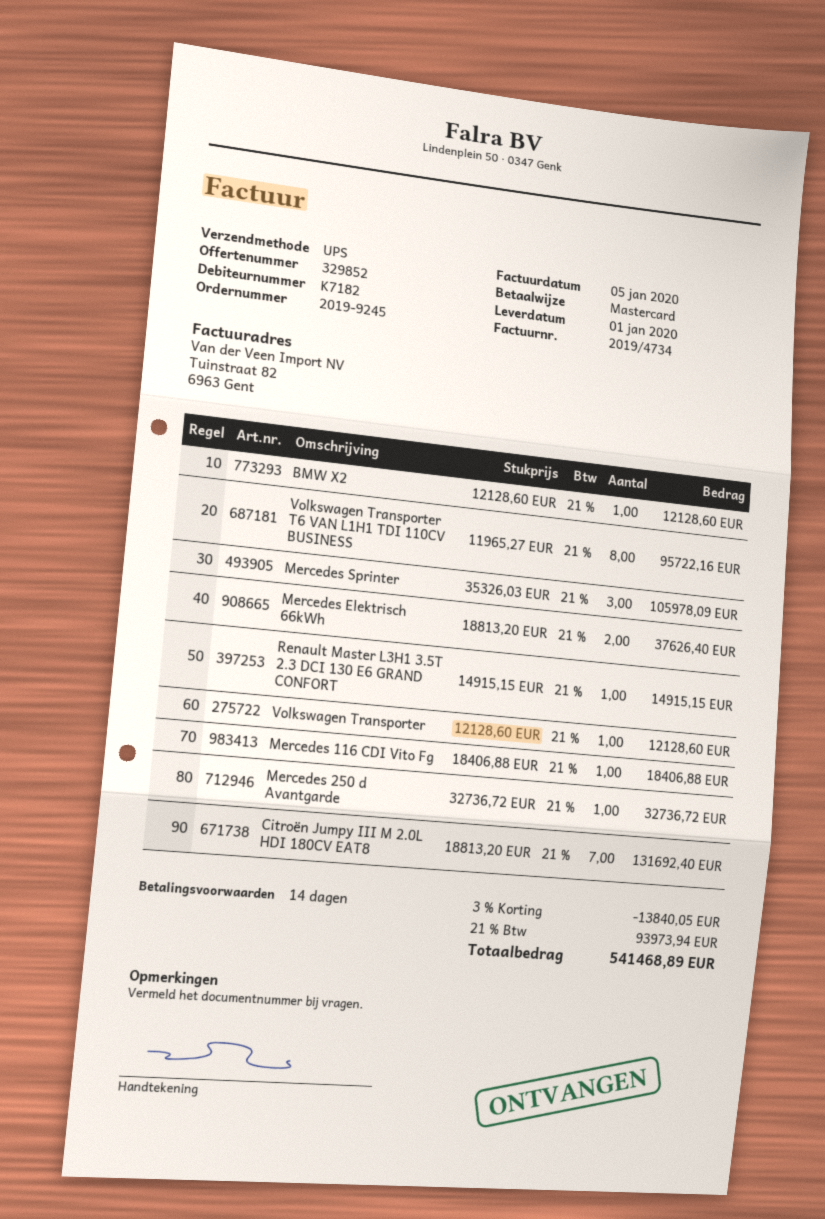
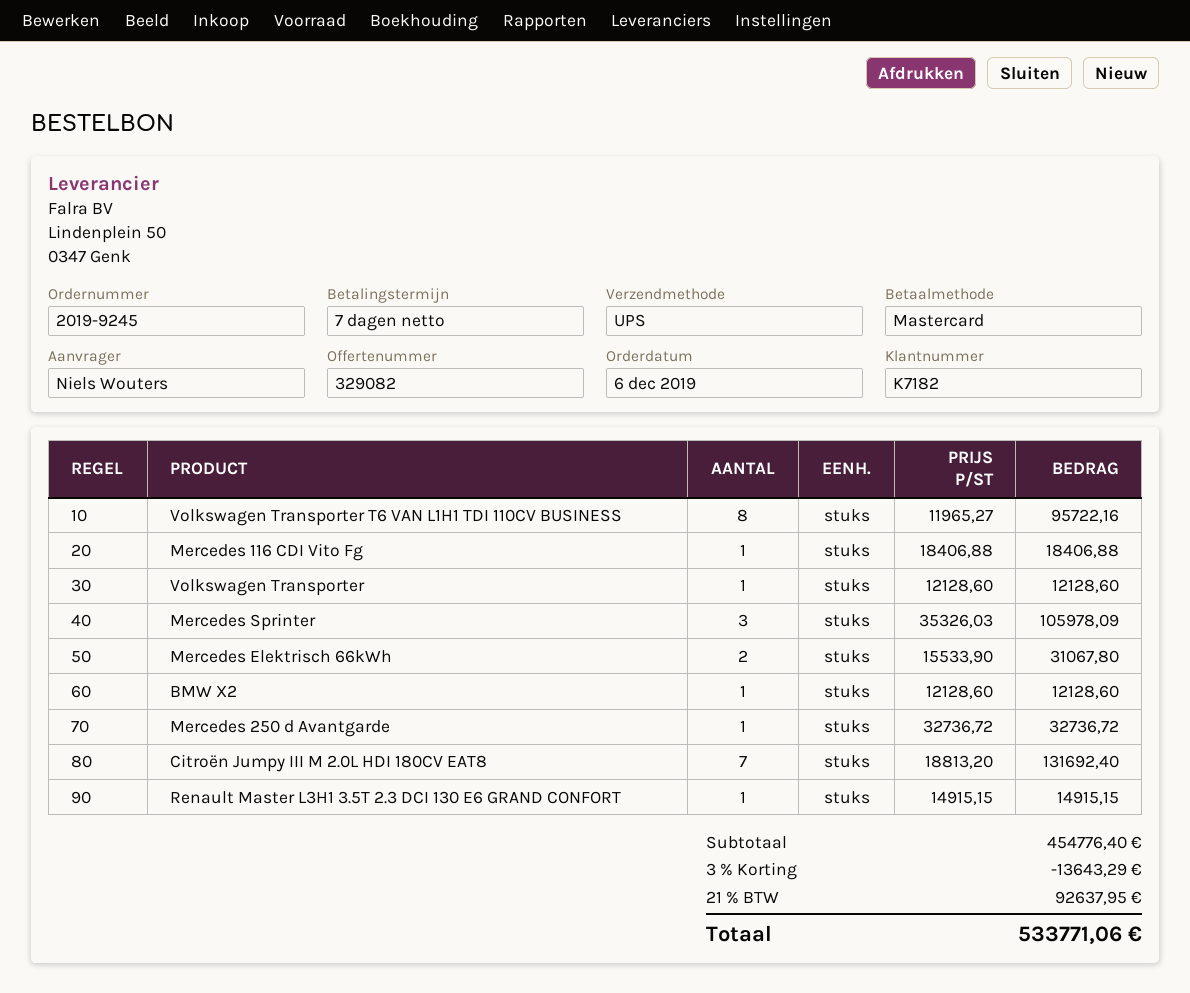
quote number: 329852 -> 329082
payment terms: 14 days -> 7 days
Mercedes Elektrisch 66kWh: 2 x 18813.20 = 37626.40 -> 2 x 15533.90 = 31067.80
discount: 3% = 13840.05 -> 3% = 13643.29
tax: 21% = 93973.94 -> 21% = 92637.95
total: 541468.89 -> 533771.06

